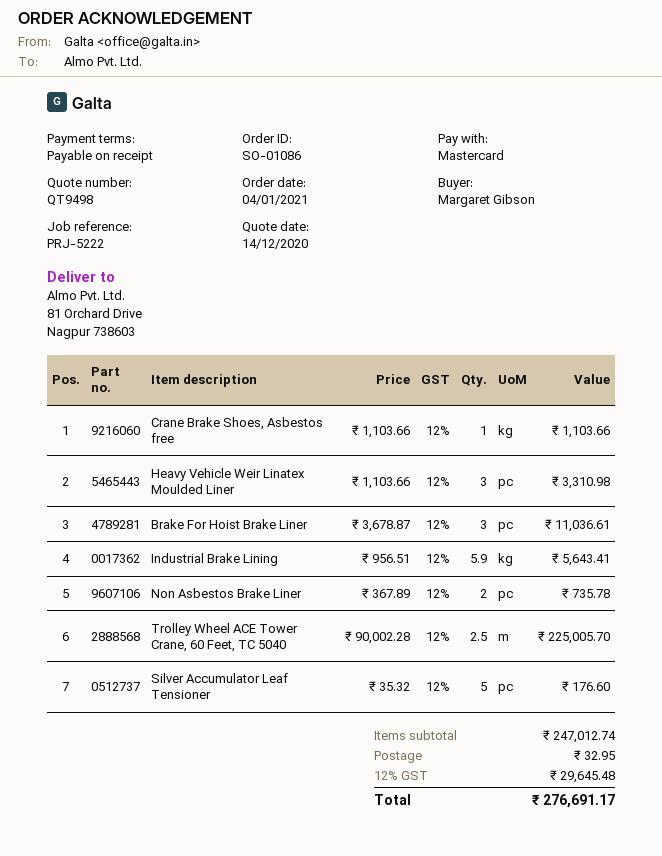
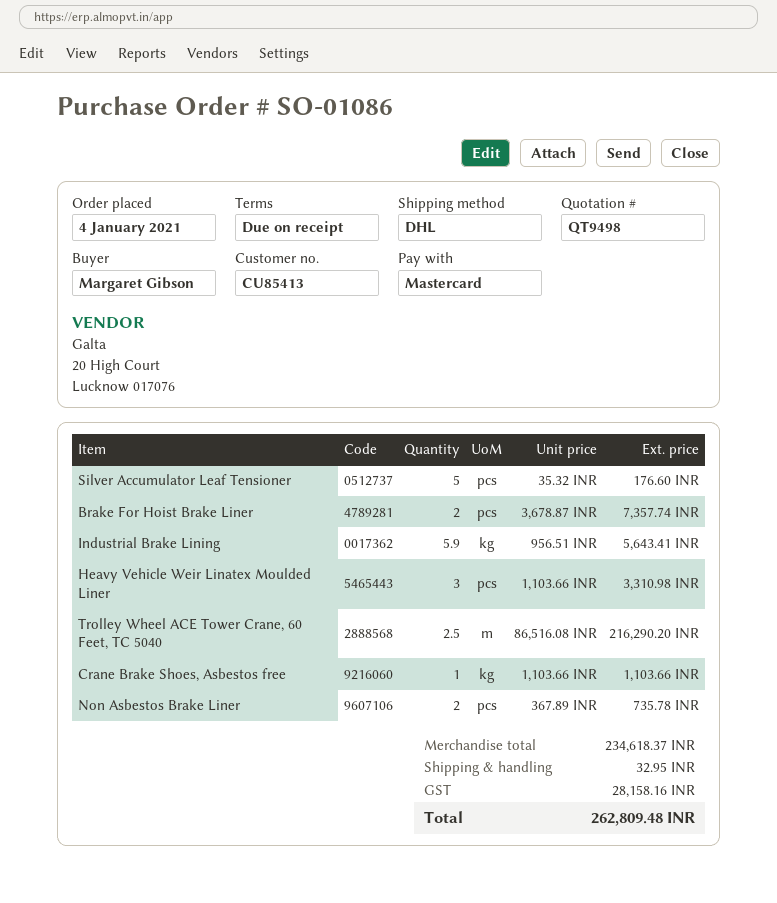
Brake For Hoist Brake Liner: 3 x 3678.87 = 11036.61 -> 2 x 3678.87 = 7357.74
Trolley Wheel ACE Tower Crane, 60 Feet, TC 5040: 2.5 x 90002.28 = 225005.70 -> 2.5 x 86516.08 = 216290.20
subtotal: 247012.74 -> 234618.37
tax: 29645.48 -> 28158.16
total: 276691.17 -> 262809.48

